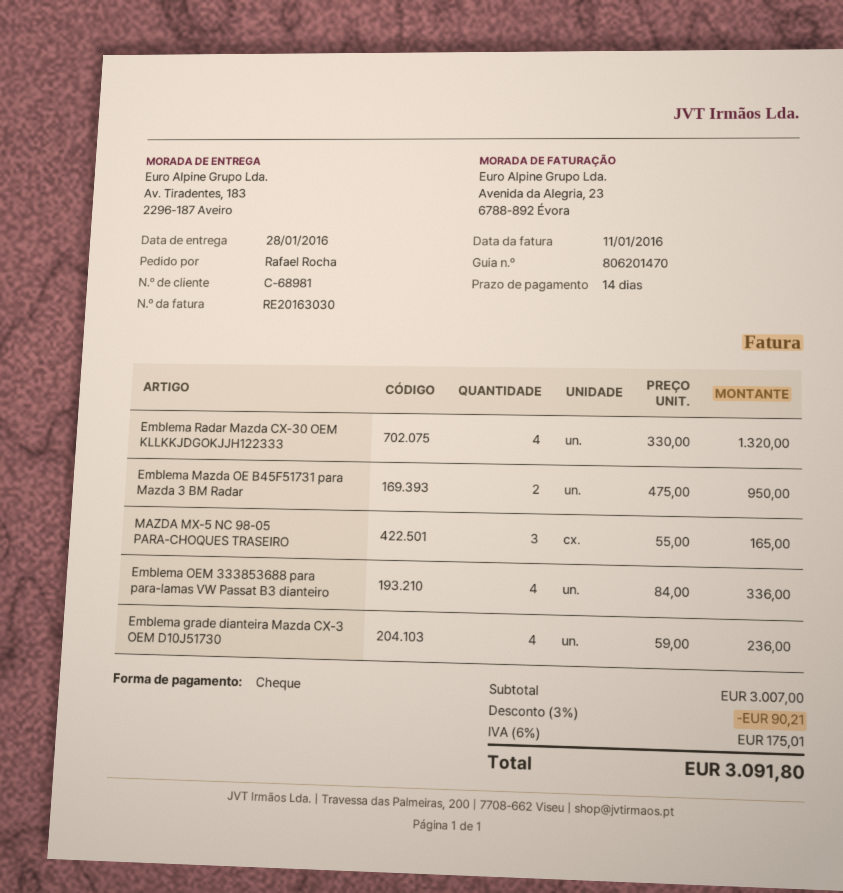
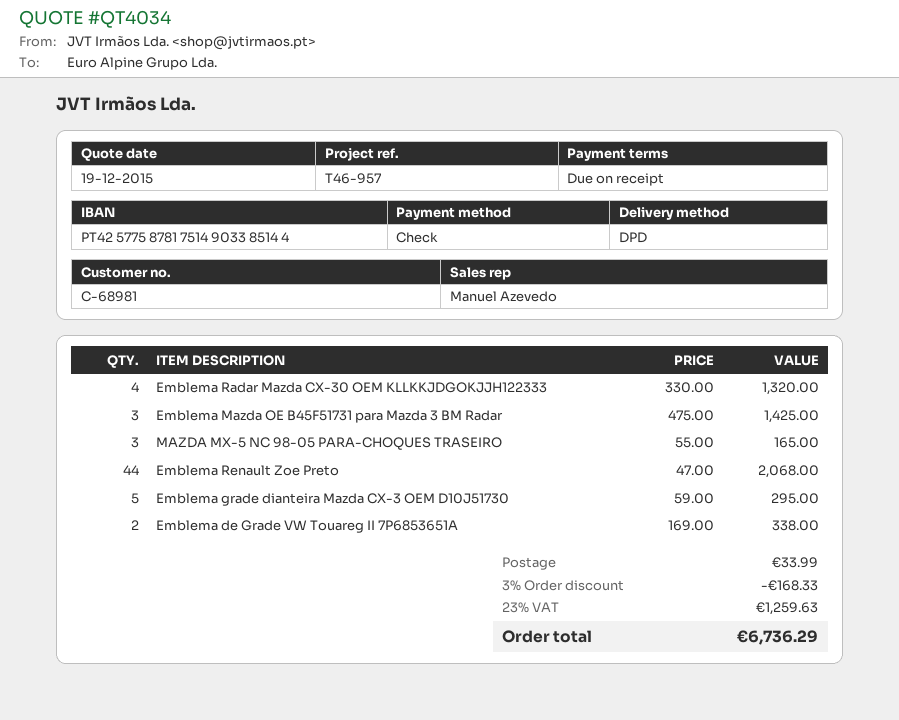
payment terms: 14 days -> on receipt
Emblema Mazda OE B45F51731 para Mazda 3 BM Radar: 2 x 475.00 = 950.00 -> 3 x 475.00 = 1425.00
Emblema OEM 333853688 para para-lamas VW Passat B3 dianteiro: 4 x 84.00 = 336.00 -> none
Emblema grade dianteira Mazda CX-3 OEM D10J51730: 4 x 59.00 = 236.00 -> 5 x 59.00 = 295.00
Emblema Renault Zoe Preto: none -> 44 x 47.00 = 2068.00
Emblema de Grade VW Touareg II 7P6853651A: none -> 2 x 169.00 = 338.00
discount: 3% = 90.21 -> 3% = 168.33
shipping: none -> 33.99
tax: 6% = 175.01 -> 23% = 1259.63
total: 3091.80 -> 6736.29

